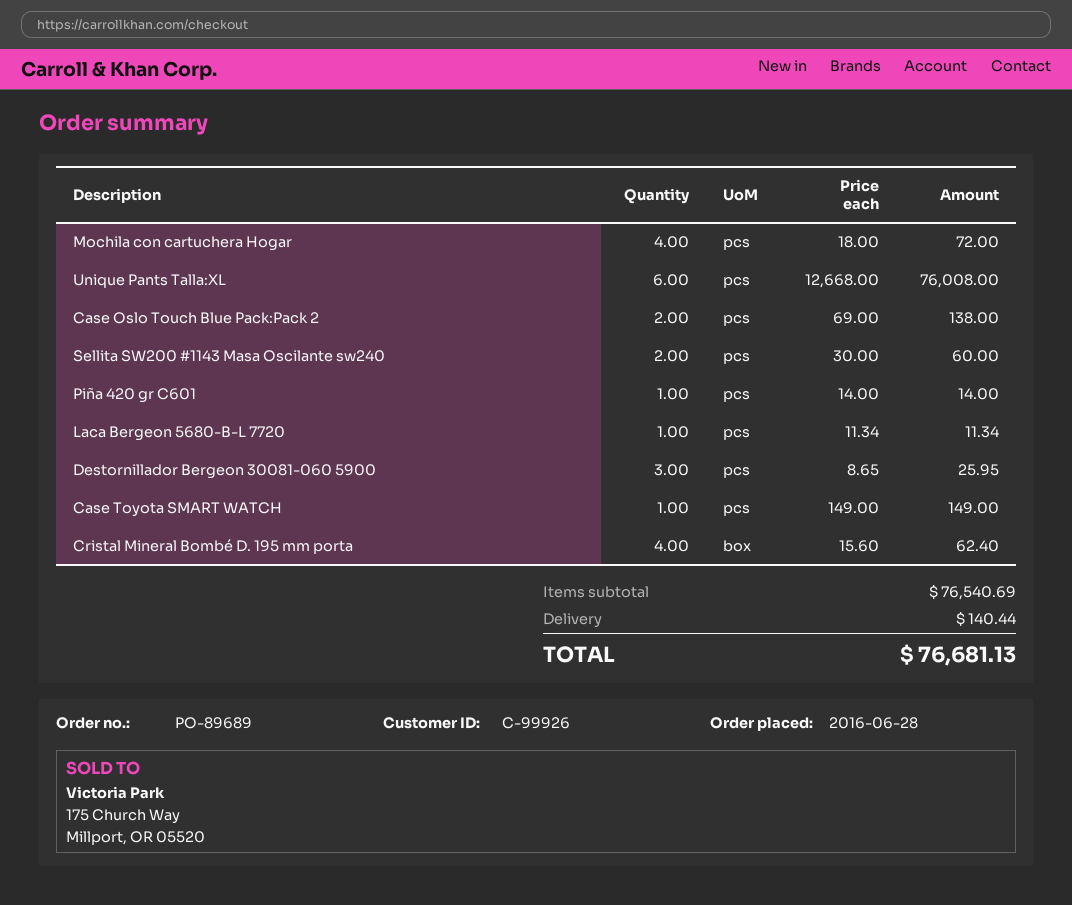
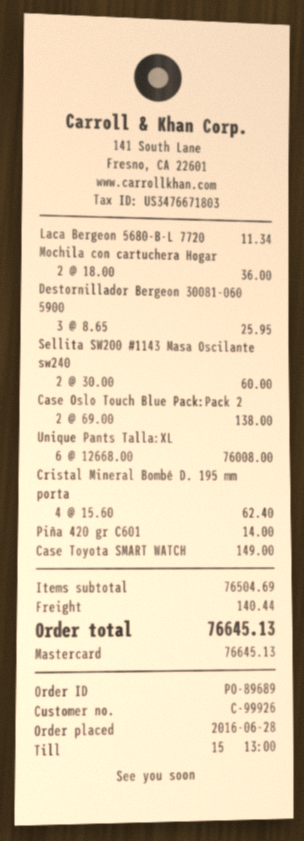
Mochila con cartuchera Hogar: 4 x 18.00 = 72.00 -> 2 x 18.00 = 36.00
subtotal: 76540.69 -> 76504.69
total: 76681.13 -> 76645.13

